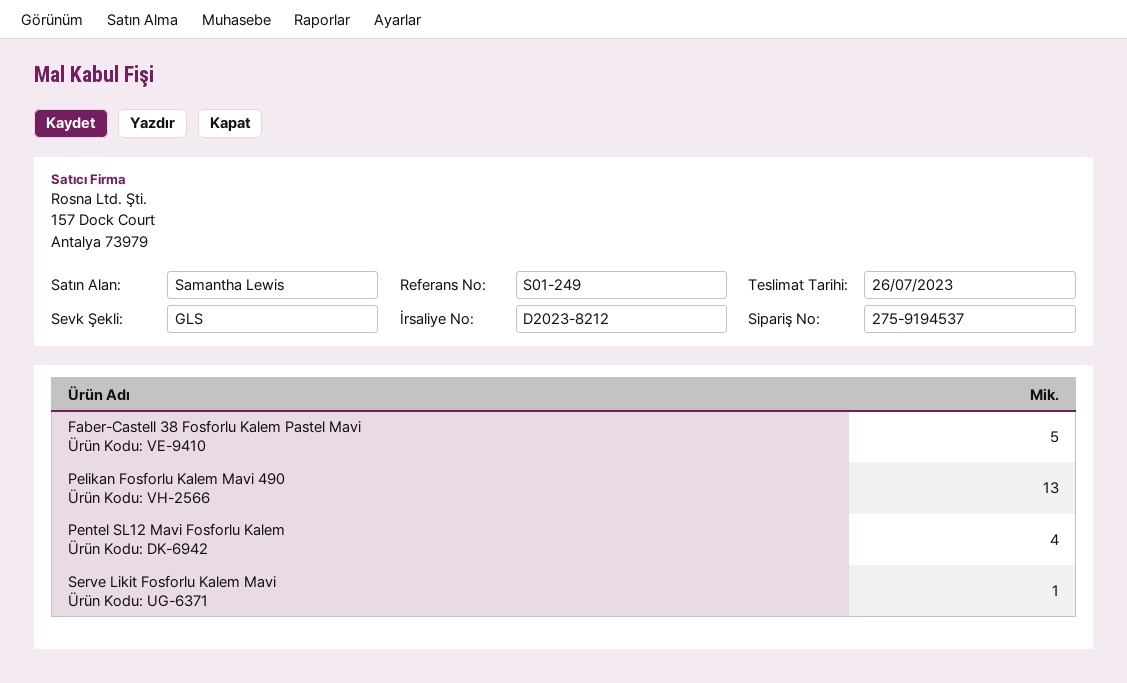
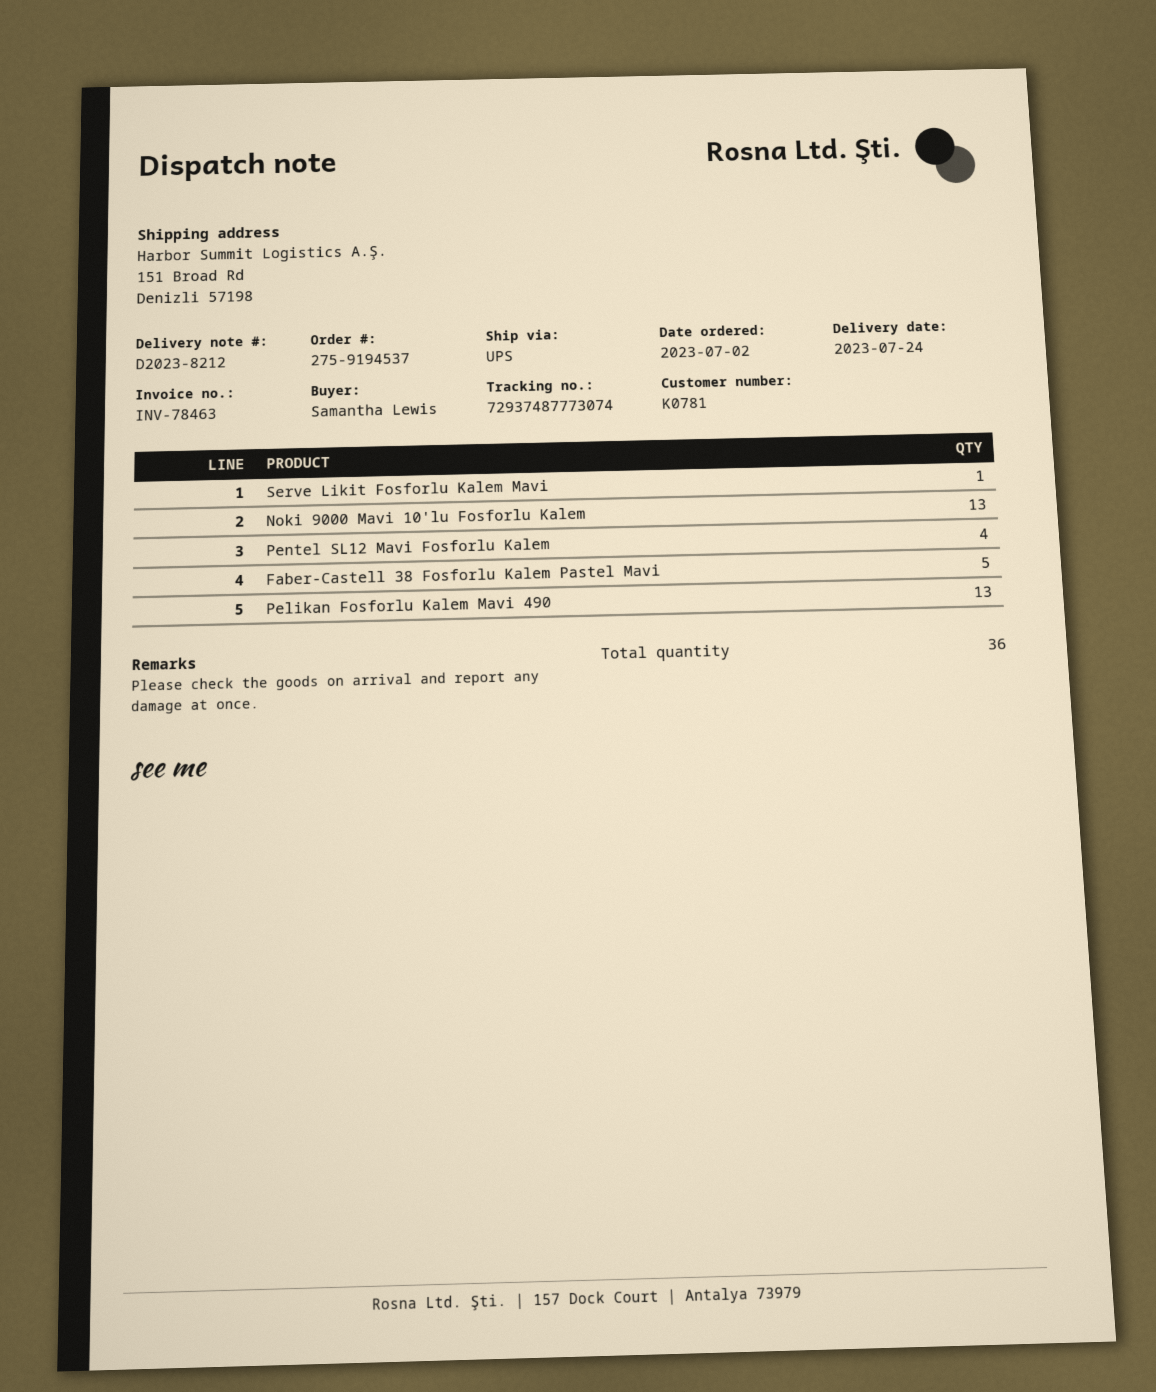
delivery date: 2023-07-26 -> 2023-07-24
shipping method: GLS -> UPS
Noki 9000 Mavi 10'lu Fosforlu Kalem: none -> 13

